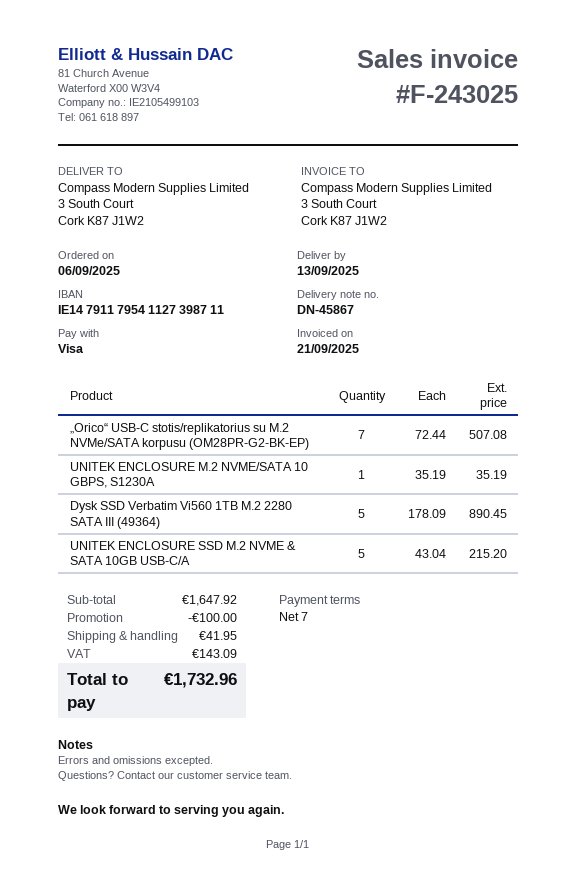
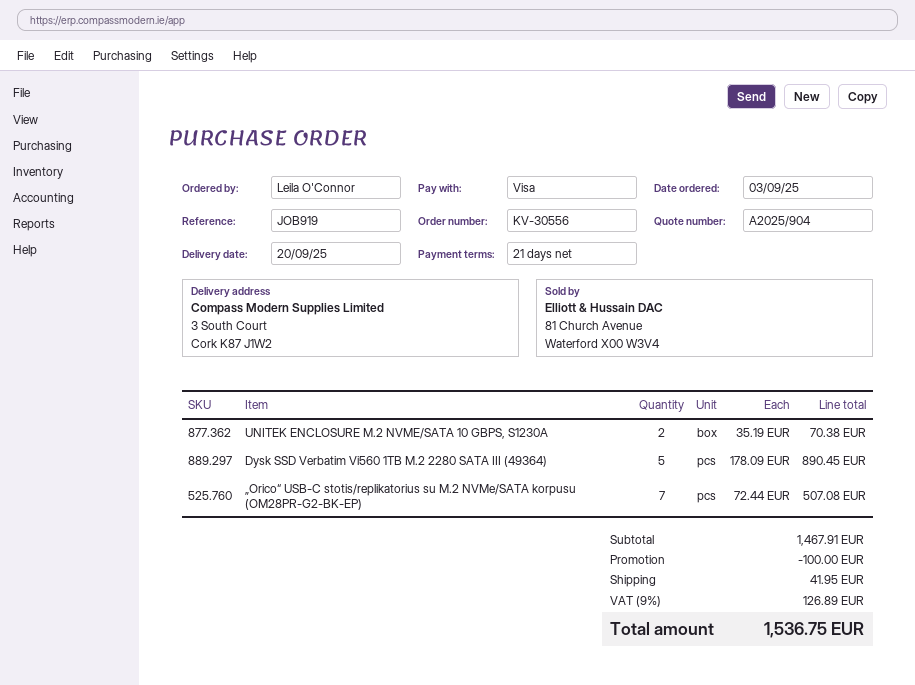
order date: 2025-09-06 -> 2025-09-03
delivery date: 2025-09-13 -> 2025-09-20
payment terms: 7 days -> 21 days
UNITEK ENCLOSURE M.2 NVME/SATA 10 GBPS, S1230A: 1 x 35.19 = 35.19 -> 2 x 35.19 = 70.38
UNITEK ENCLOSURE SSD M.2 NVME & SATA 10GB USB-C/A: 5 x 43.04 = 215.20 -> none
subtotal: 1647.92 -> 1467.91
tax: 143.09 -> 126.89
total: 1732.96 -> 1536.75

